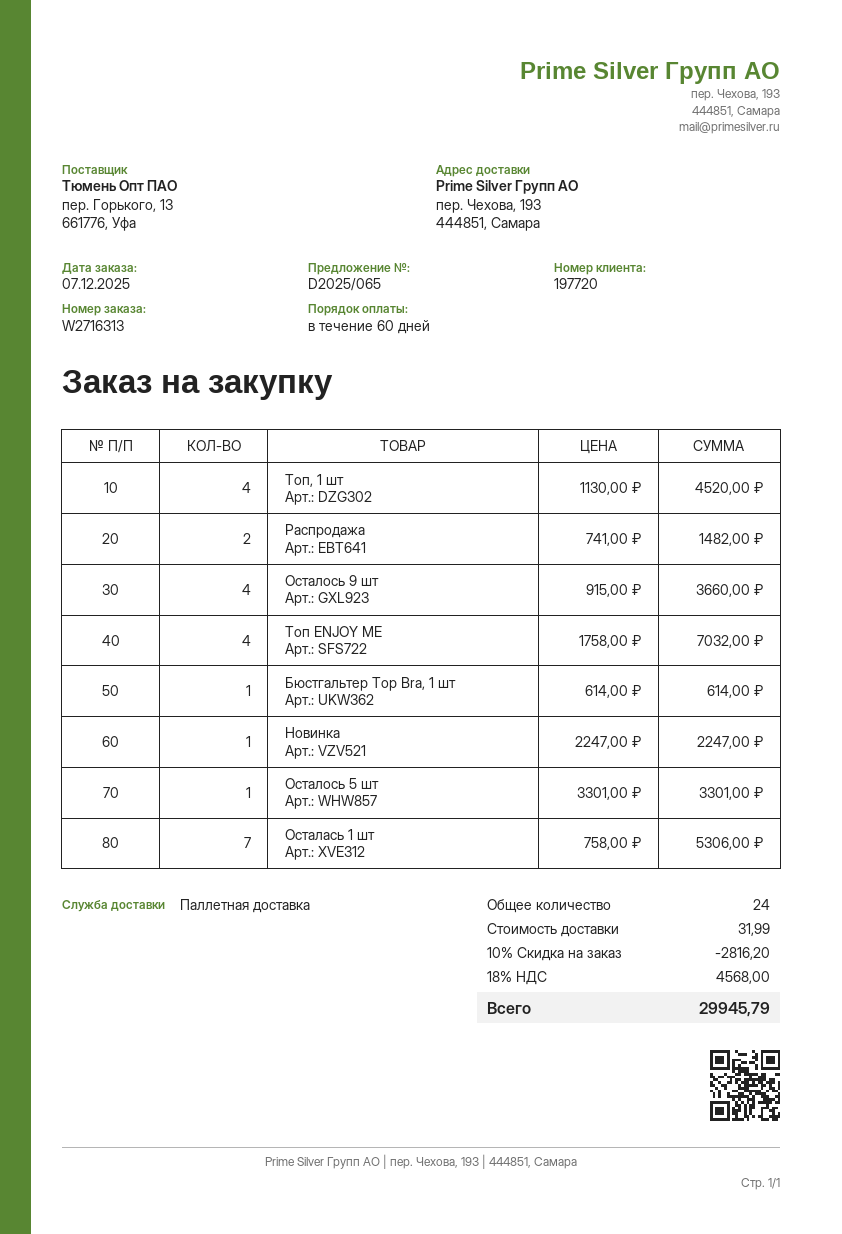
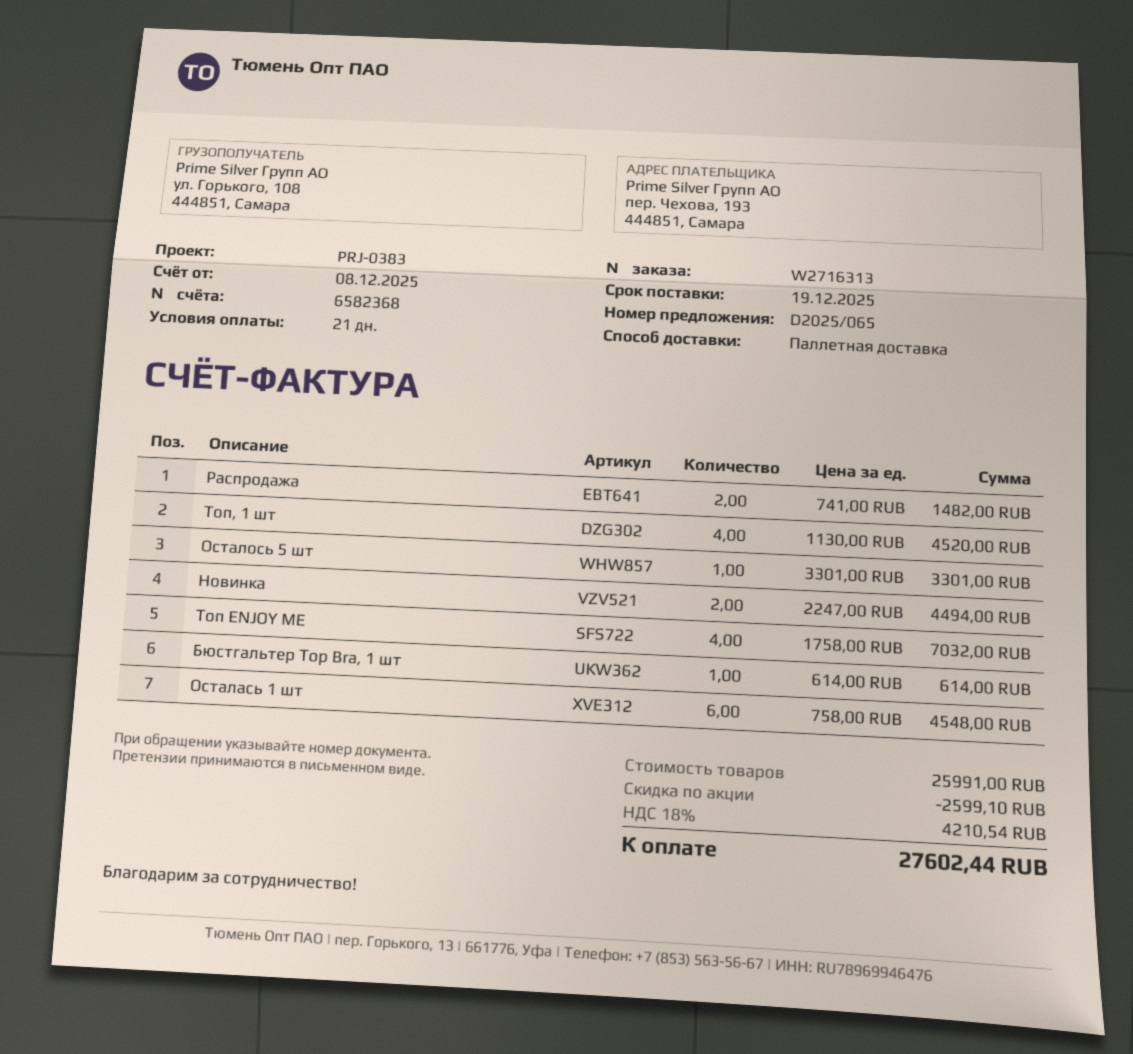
payment terms: 60 days -> 21 days
ship to: пер. Чехова, 193, 444851, Самара -> ул. Горького, 108, 444851, Самара
Осталось 9 шт: 4 x 915.00 = 3660.00 -> none
Новинка: 1 x 2247.00 = 2247.00 -> 2 x 2247.00 = 4494.00
Осталась 1 шт: 7 x 758.00 = 5306.00 -> 6 x 758.00 = 4548.00
discount: 2816.20 -> 2599.10
shipping: 31.99 -> none
tax: 18% = 4568.00 -> 18% = 4210.54
total: 29945.79 -> 27602.44

